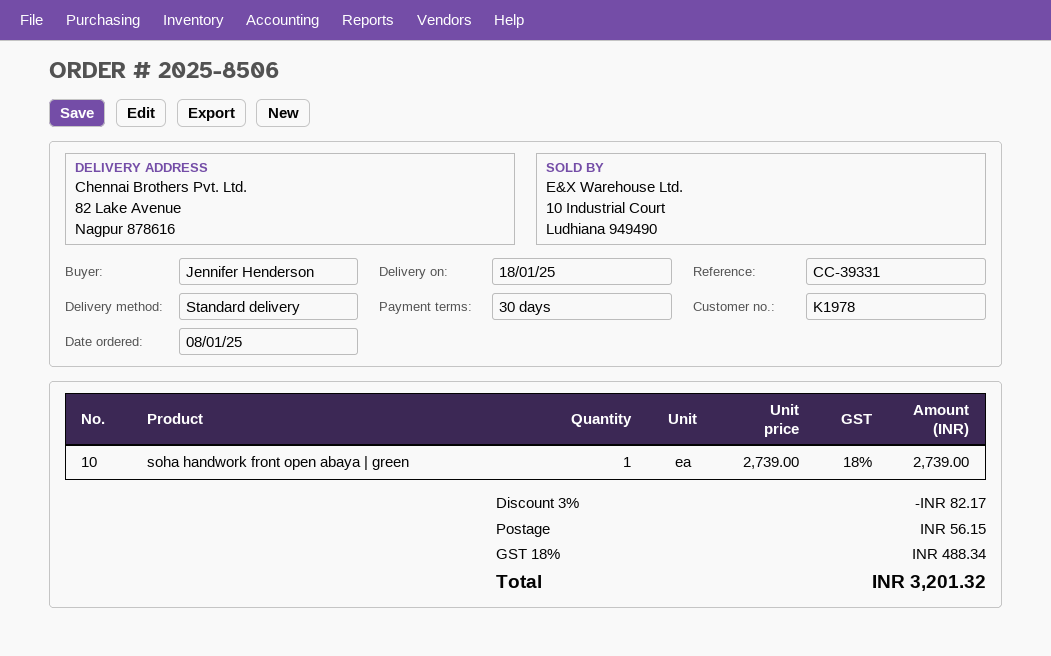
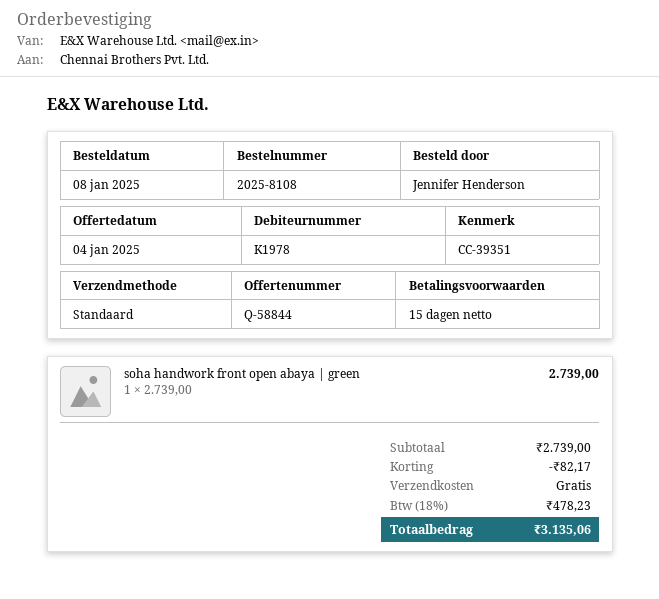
order number: 2025-8506 -> 2025-8108
payment terms: 30 days -> 15 days
reference: CC-39331 -> CC-39351
shipping: 56.15 -> 0.00
tax: 18% = 488.34 -> 18% = 478.23
total: 3201.32 -> 3135.06

